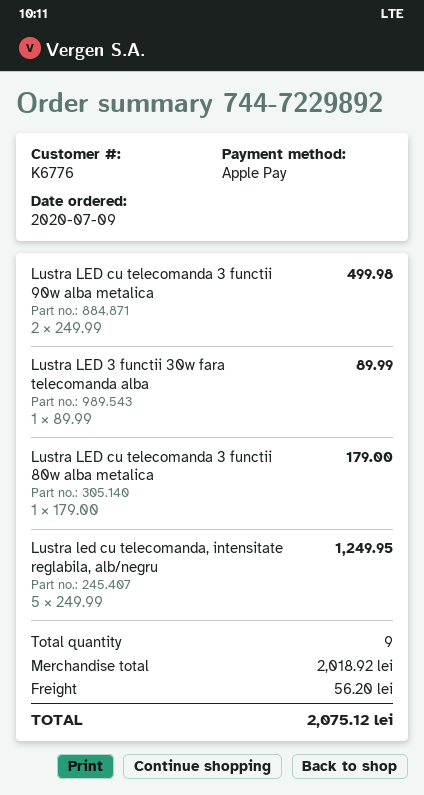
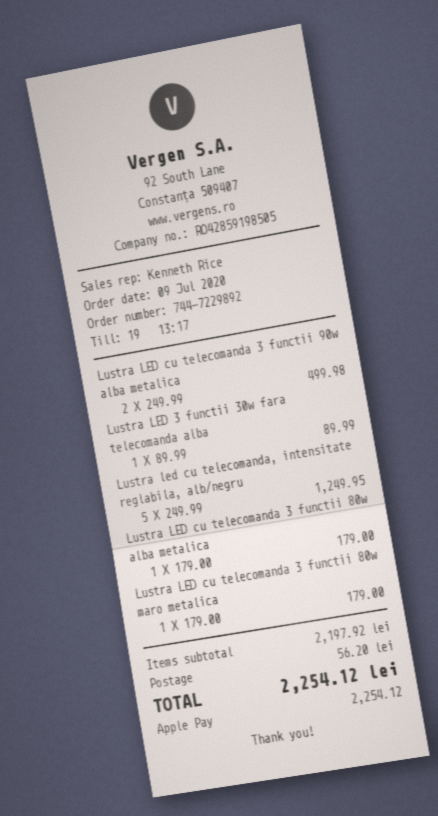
Lustra LED cu telecomanda 3 functii 80w maro metalica: none -> 1 x 179.00 = 179.00
subtotal: 2018.92 -> 2197.92
total: 2075.12 -> 2254.12

